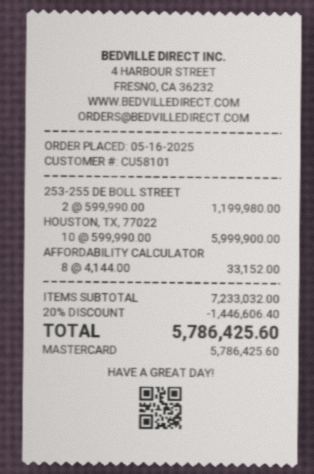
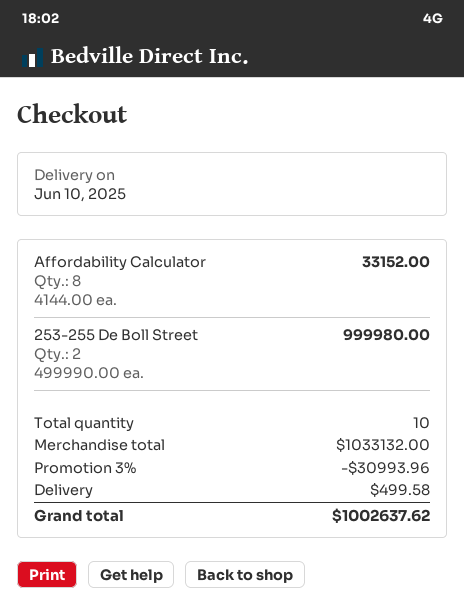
253-255 DE BOLL STREET: 2 x 599990.00 = 1199980.00 -> 2 x 499990.00 = 999980.00
HOUSTON, TX, 77022: 10 x 599990.00 = 5999900.00 -> none
subtotal: 7233032.00 -> 1033132.00
discount: 20% = 1446606.40 -> 3% = 30993.96
shipping: none -> 499.58
total: 5786425.60 -> 1002637.62

